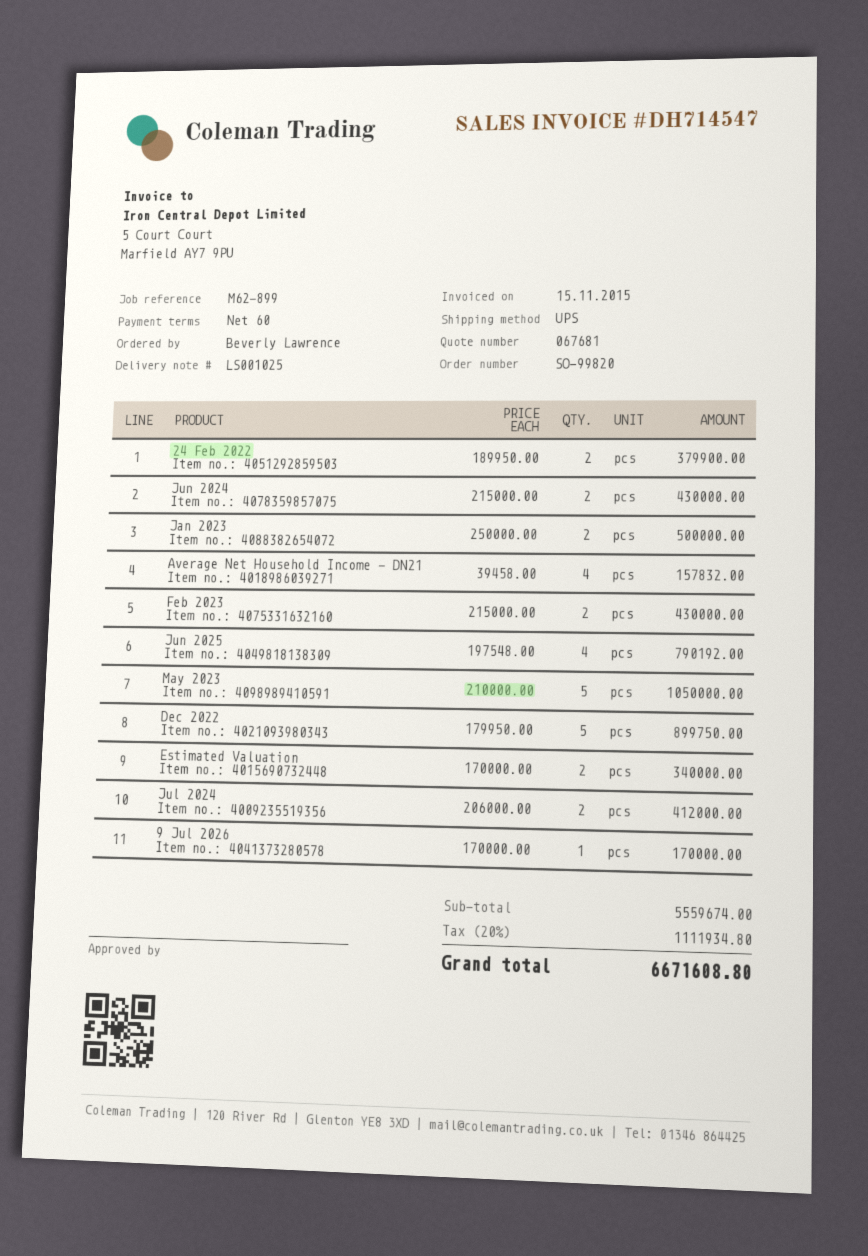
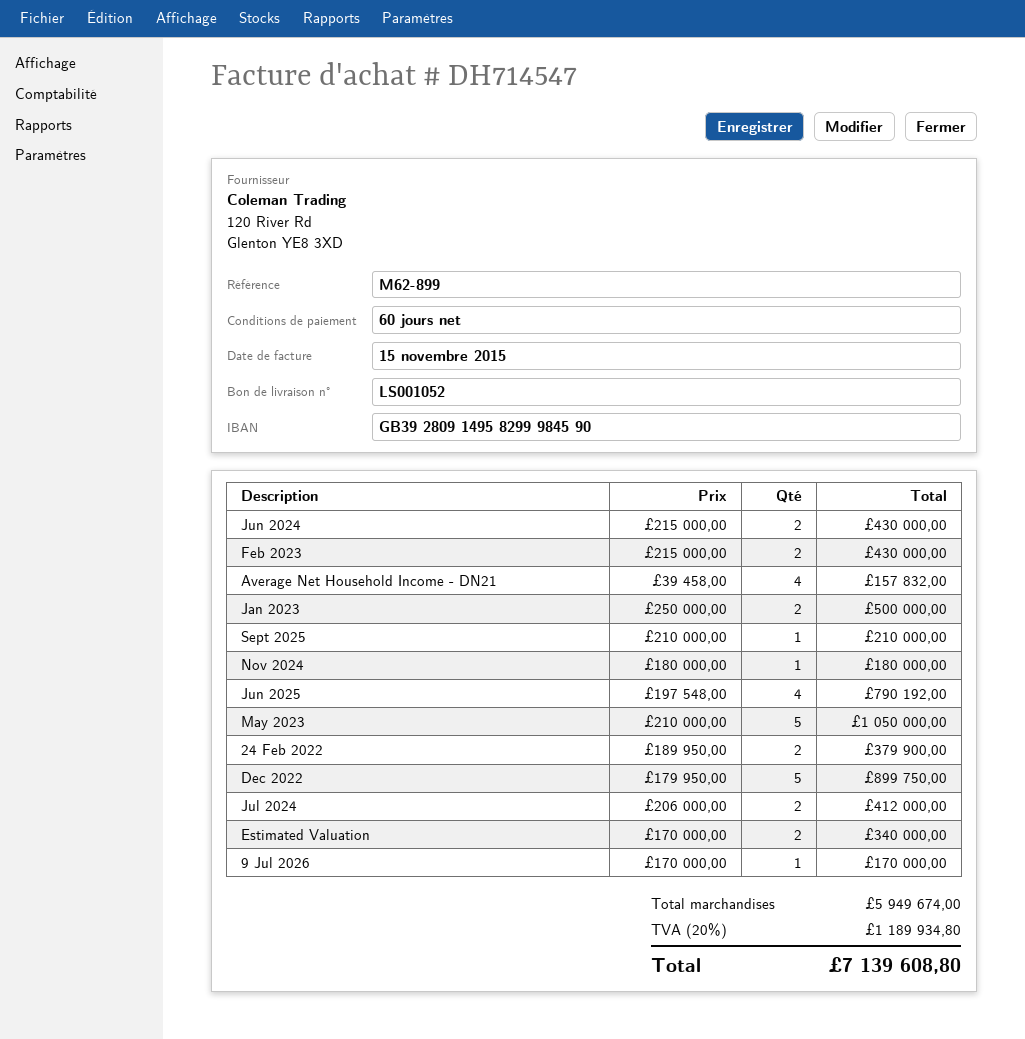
delivery note number: LS001025 -> LS001052
Sept 2025: none -> 1 x 210000.00 = 210000.00
Nov 2024: none -> 1 x 180000.00 = 180000.00
subtotal: 5559674.00 -> 5949674.00
tax: 20% = 1111934.80 -> 20% = 1189934.80
total: 6671608.80 -> 7139608.80

